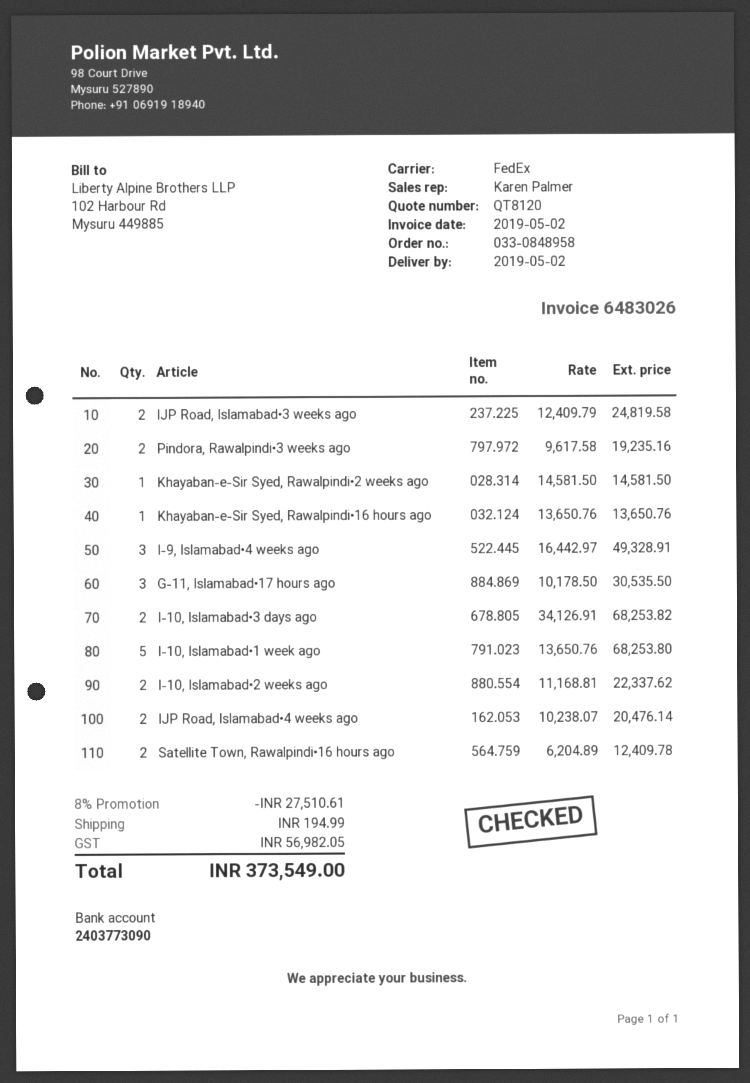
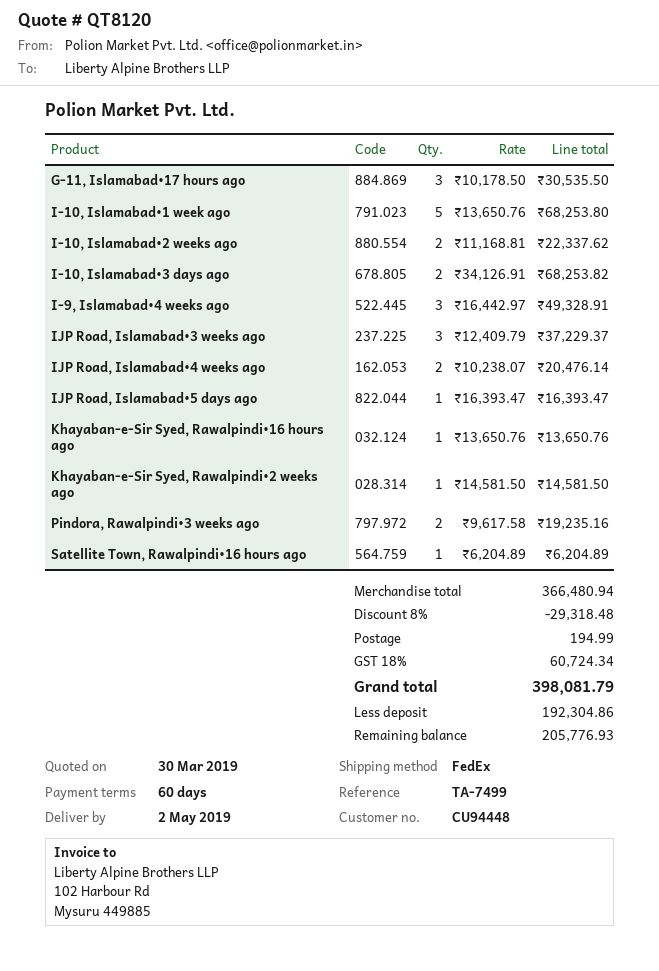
IJP Road, Islamabad•3 weeks ago: 2 x 12409.79 = 24819.58 -> 3 x 12409.79 = 37229.37
Satellite Town, Rawalpindi•16 hours ago: 2 x 6204.89 = 12409.78 -> 1 x 6204.89 = 6204.89
IJP Road, Islamabad•5 days ago: none -> 1 x 16393.47 = 16393.47
discount: 8% = 27510.61 -> 8% = 29318.48
tax: 56982.05 -> 60724.34
total: 373549.00 -> 398081.79

